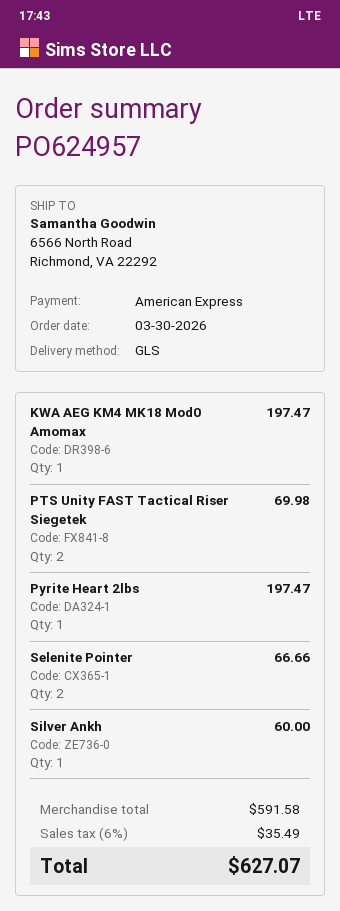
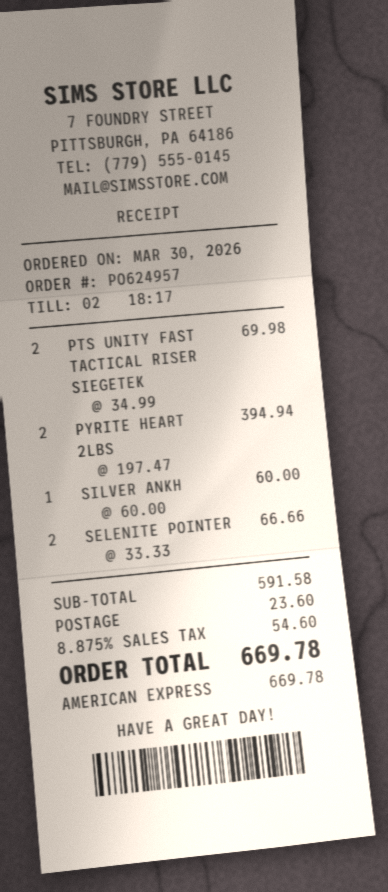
KWA AEG KM4 MK18 Mod0 Amomax: 1 for 197.47 -> none
Pyrite Heart 2lbs: 1 for 197.47 -> 2 for 394.94
shipping: none -> 23.60
tax: 6% = 35.49 -> 8.875% = 54.60
total: 627.07 -> 669.78

